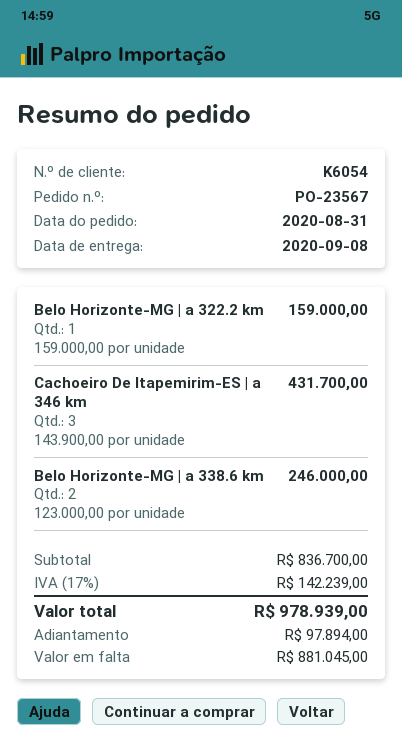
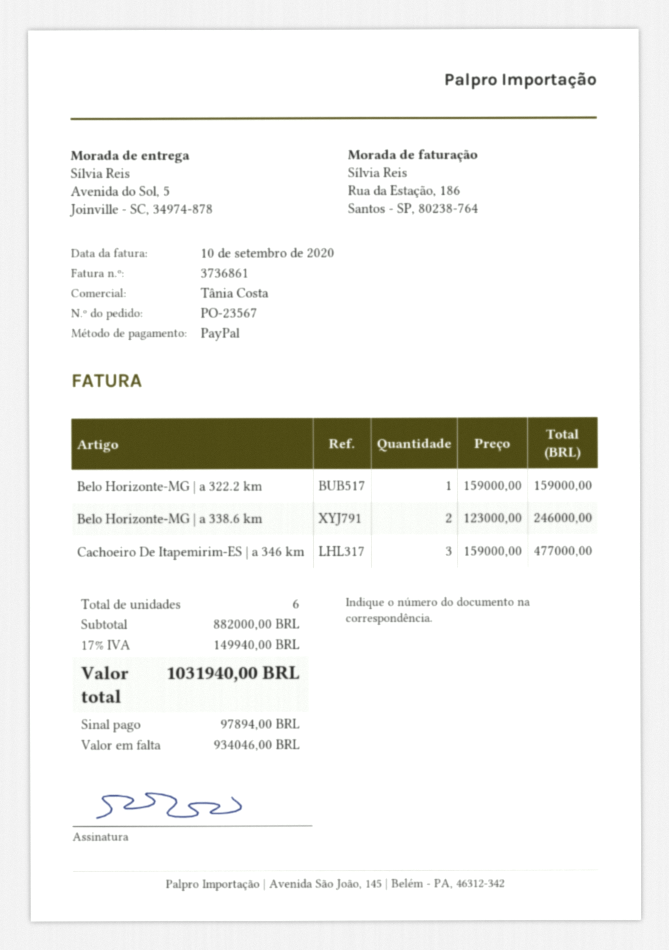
Cachoeiro De Itapemirim-ES | a 346 km: 3 x 143900.00 = 431700.00 -> 3 x 159000.00 = 477000.00
subtotal: 836700.00 -> 882000.00
tax: 17% = 142239.00 -> 17% = 149940.00
total: 978939.00 -> 1031940.00
balance: 881045.00 -> 934046.00

